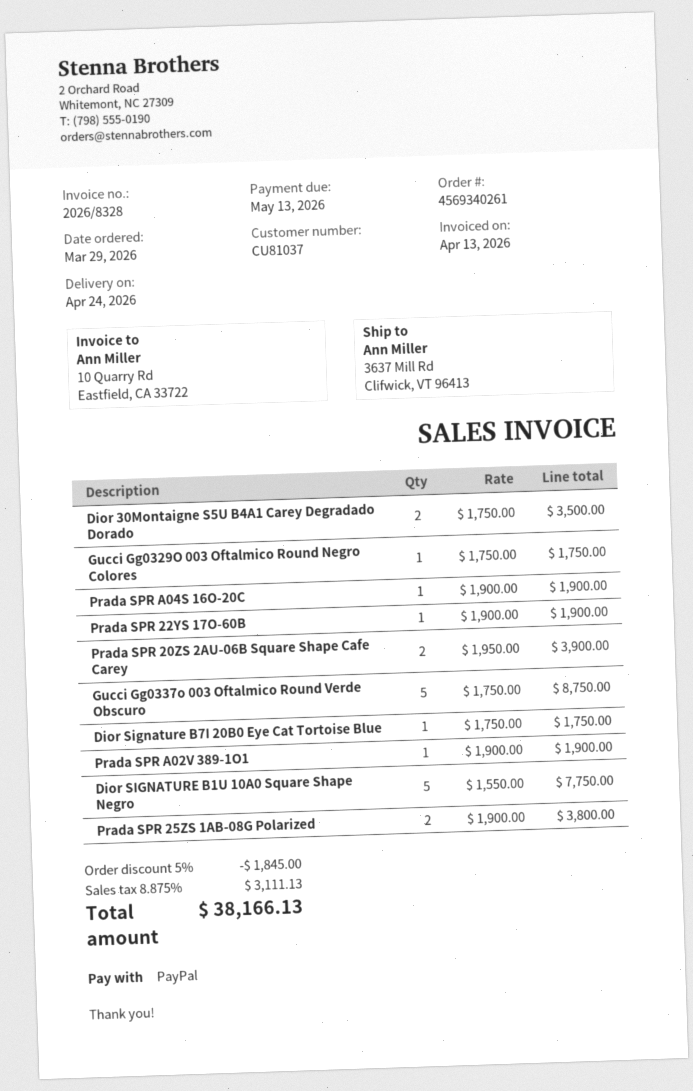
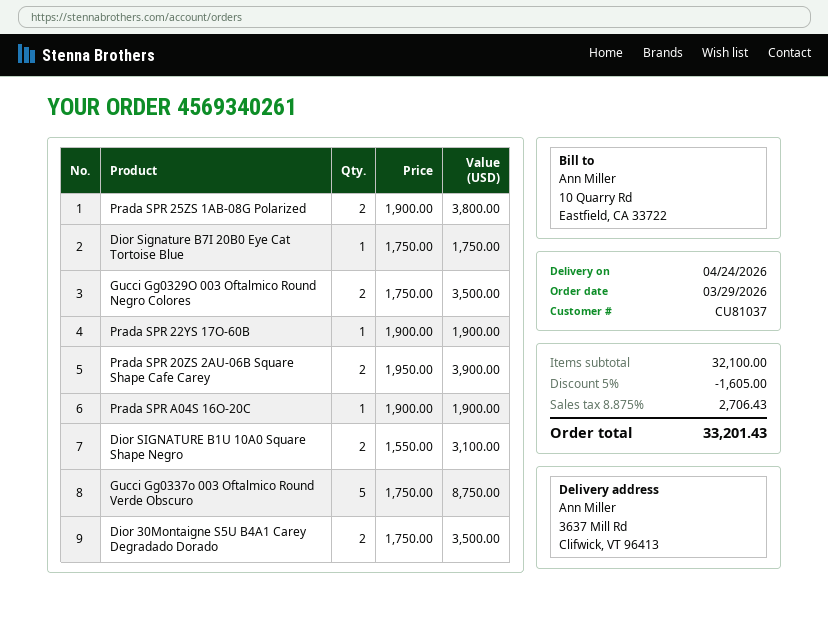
Gucci Gg0329O 003 Oftalmico Round Negro Colores: 1 x 1750.00 = 1750.00 -> 2 x 1750.00 = 3500.00
Prada SPR A02V 389-1O1: 1 x 1900.00 = 1900.00 -> none
Dior SIGNATURE B1U 10A0 Square Shape Negro: 5 x 1550.00 = 7750.00 -> 2 x 1550.00 = 3100.00
discount: 5% = 1845.00 -> 5% = 1605.00
tax: 8.875% = 3111.13 -> 8.875% = 2706.43
total: 38166.13 -> 33201.43

